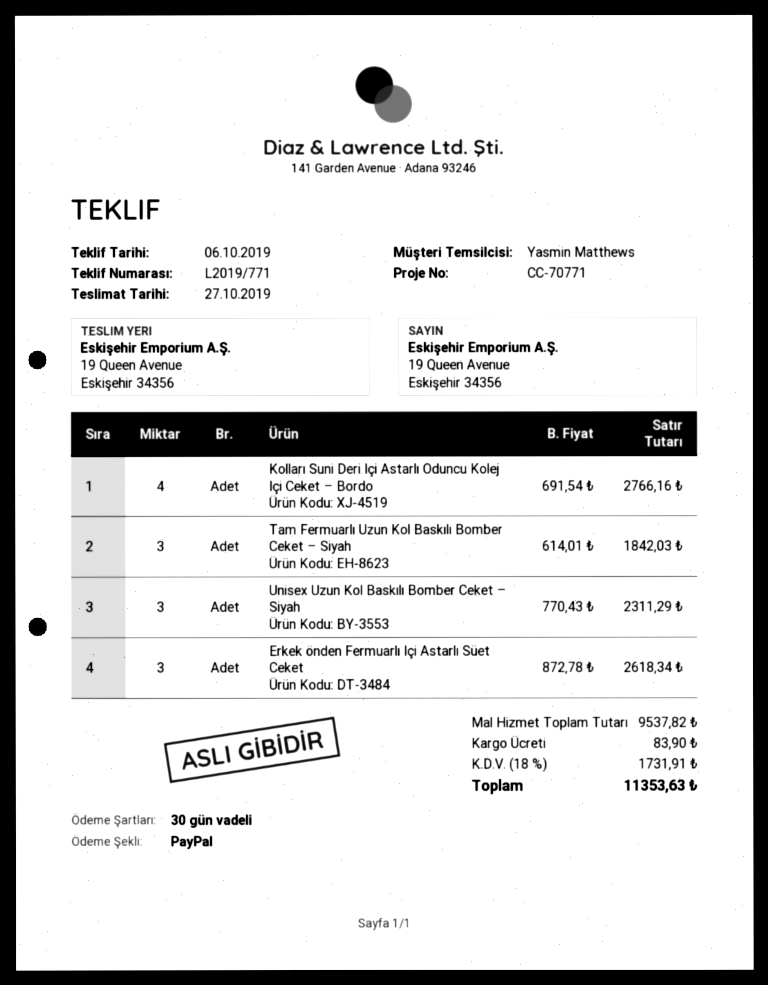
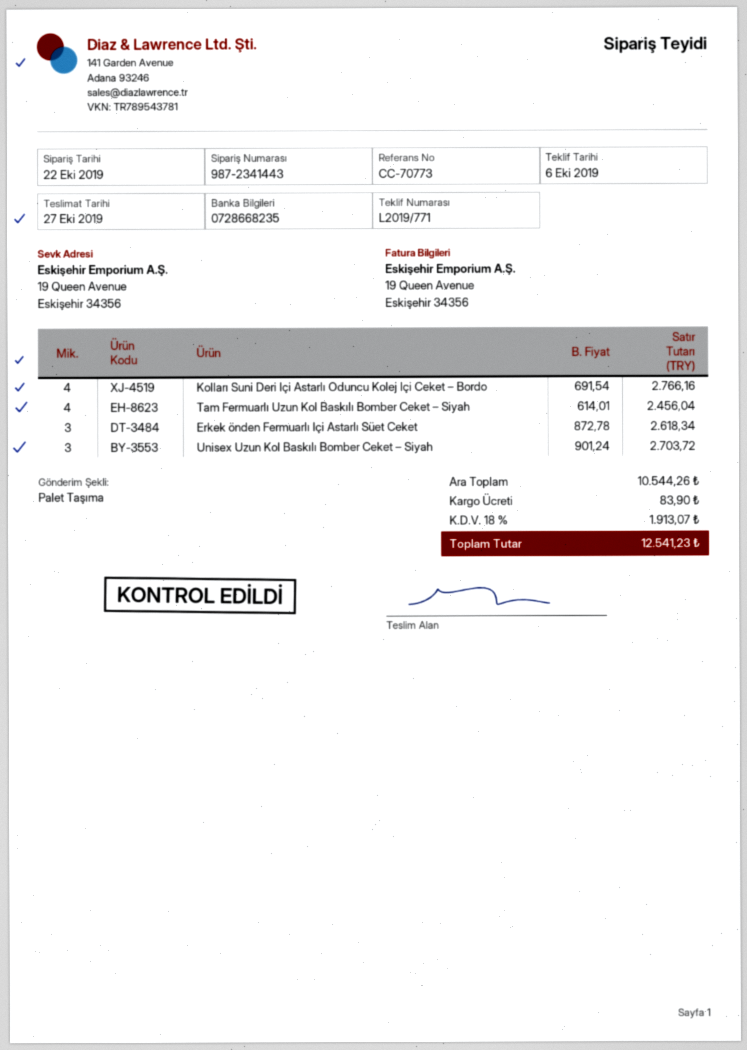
reference: CC-70771 -> CC-70773
Tam Fermuarlı Uzun Kol Baskılı Bomber Ceket – Siyah: 3 x 614.01 = 1842.03 -> 4 x 614.01 = 2456.04
Unisex Uzun Kol Baskılı Bomber Ceket – Siyah: 3 x 770.43 = 2311.29 -> 3 x 901.24 = 2703.72
subtotal: 9537.82 -> 10544.26
tax: 18% = 1731.91 -> 18% = 1913.07
total: 11353.63 -> 12541.23

